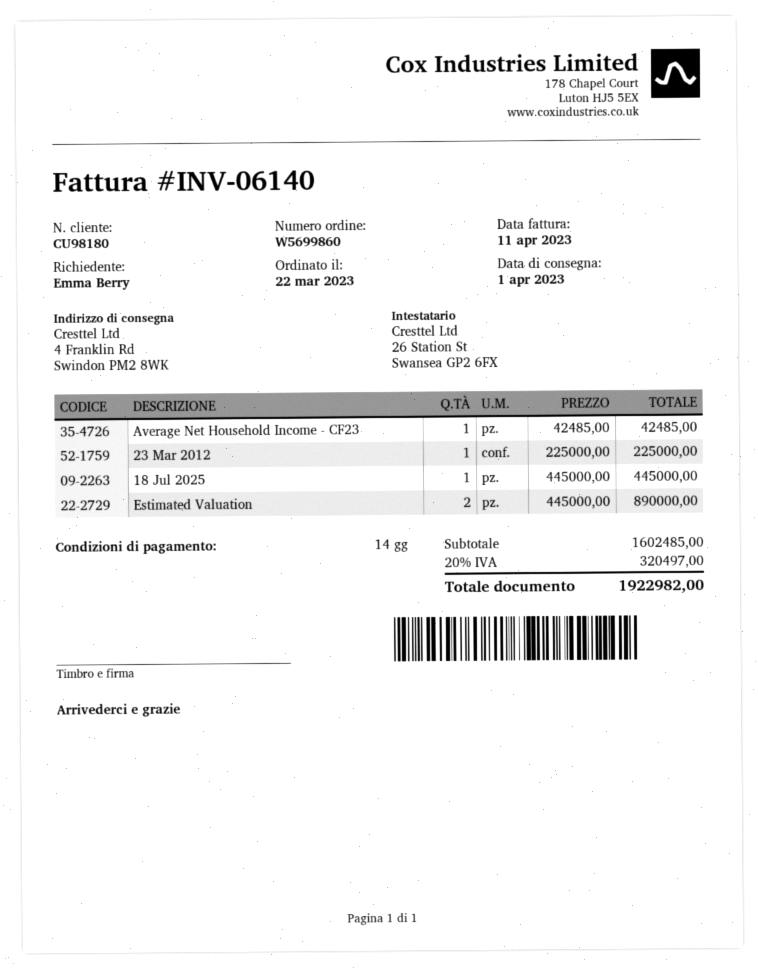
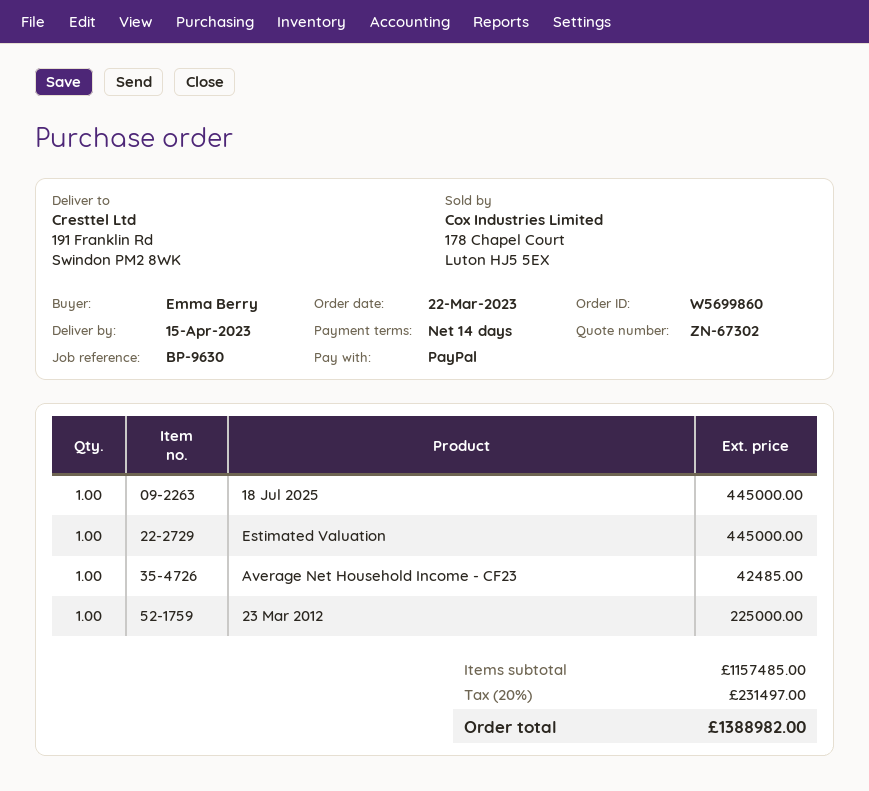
delivery date: 2023-04-01 -> 2023-04-15
ship to: 4 Franklin Rd, Swindon PM2 8WK -> 191 Franklin Rd, Swindon PM2 8WK
Estimated Valuation: 2 for 890000.00 -> 1 for 445000.00
subtotal: 1602485.00 -> 1157485.00
tax: 20% = 320497.00 -> 20% = 231497.00
total: 1922982.00 -> 1388982.00

